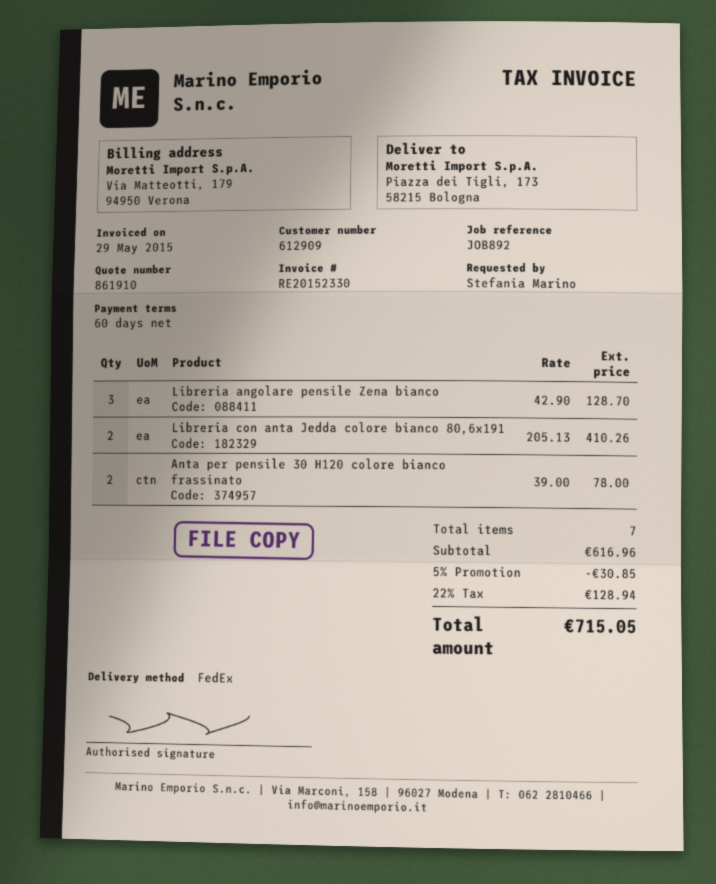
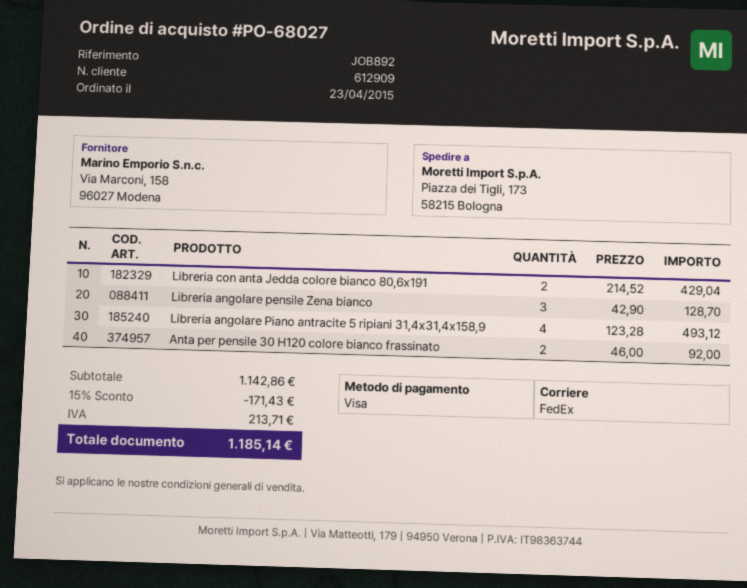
Libreria con anta Jedda colore bianco 80,6x191: 2 x 205.13 = 410.26 -> 2 x 214.52 = 429.04
Anta per pensile 30 H120 colore bianco frassinato: 2 x 39.00 = 78.00 -> 2 x 46.00 = 92.00
Libreria angolare Piano antracite 5 ripiani 31,4x31,4x158,9: none -> 4 x 123.28 = 493.12
subtotal: 616.96 -> 1142.86
discount: 5% = 30.85 -> 15% = 171.43
tax: 128.94 -> 213.71
total: 715.05 -> 1185.14

